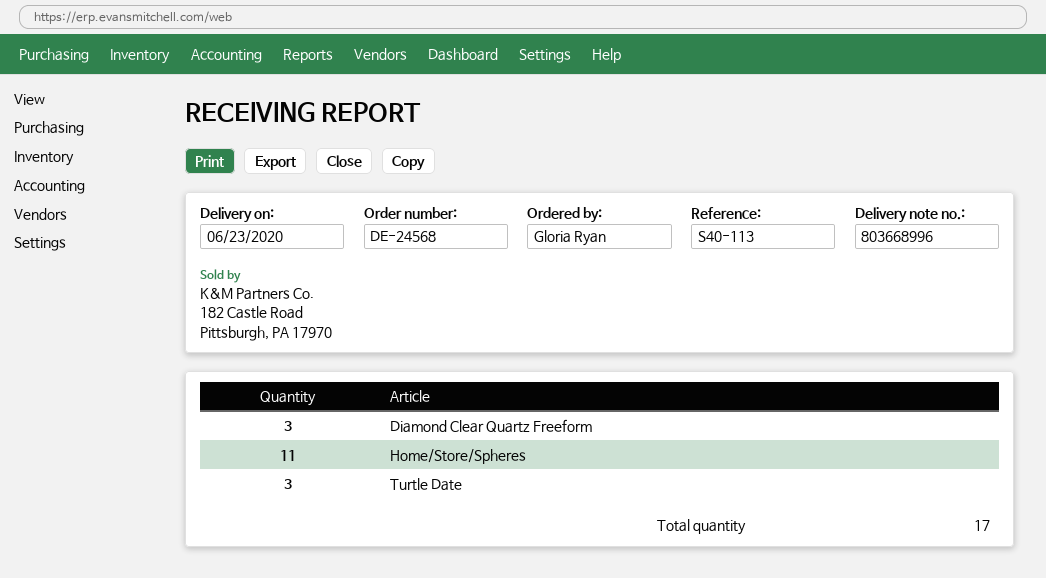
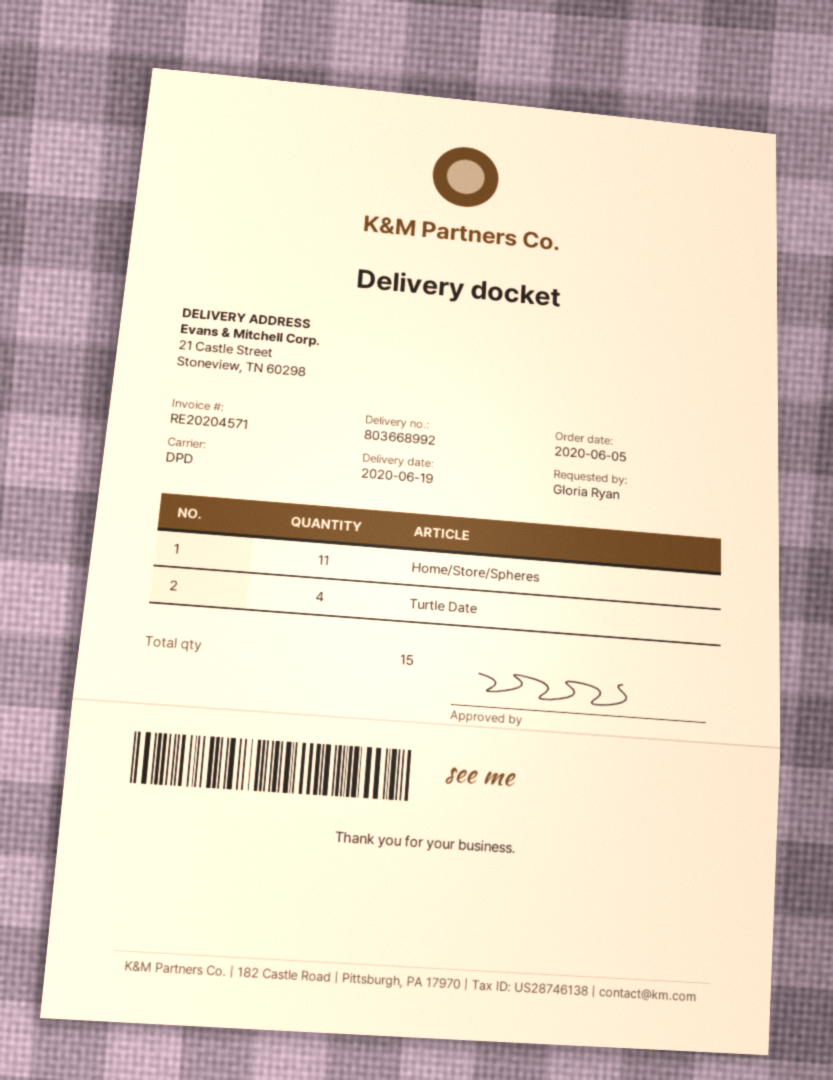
delivery note number: 803668996 -> 803668992
delivery date: 2020-06-23 -> 2020-06-19
Diamond Clear Quartz Freeform: 3 -> none
Turtle Date: 3 -> 4
total quantity: 17 -> 15

